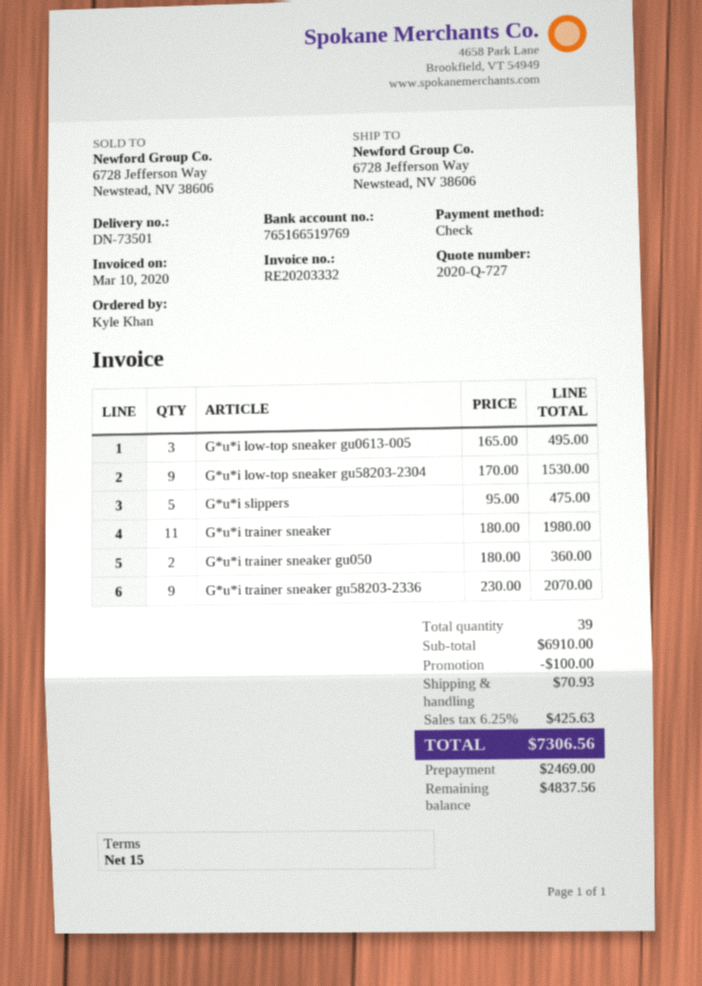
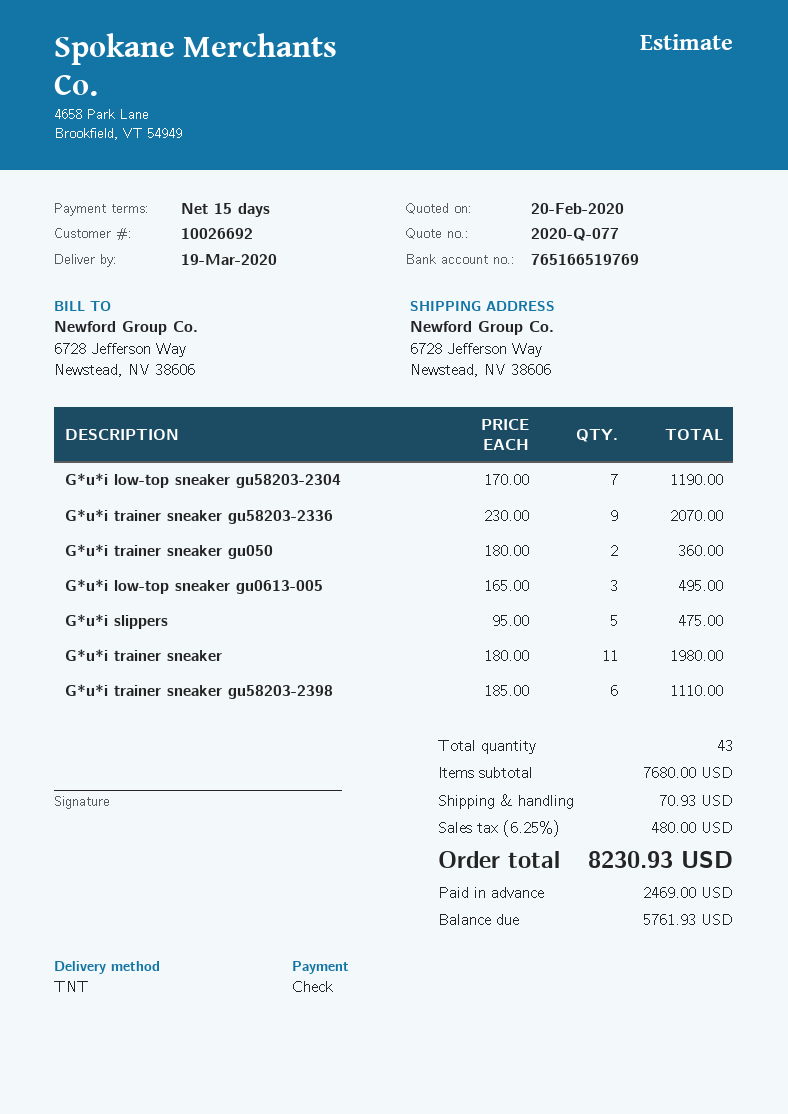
quote number: 2020-Q-727 -> 2020-Q-077
G*u*i low-top sneaker gu58203-2304: 9 x 170.00 = 1530.00 -> 7 x 170.00 = 1190.00
G*u*i trainer sneaker gu58203-2398: none -> 6 x 185.00 = 1110.00
total quantity: 39 -> 43
subtotal: 6910.00 -> 7680.00
discount: 100.00 -> none
tax: 6.25% = 425.63 -> 6.25% = 480.00
total: 7306.56 -> 8230.93
balance: 4837.56 -> 5761.93

